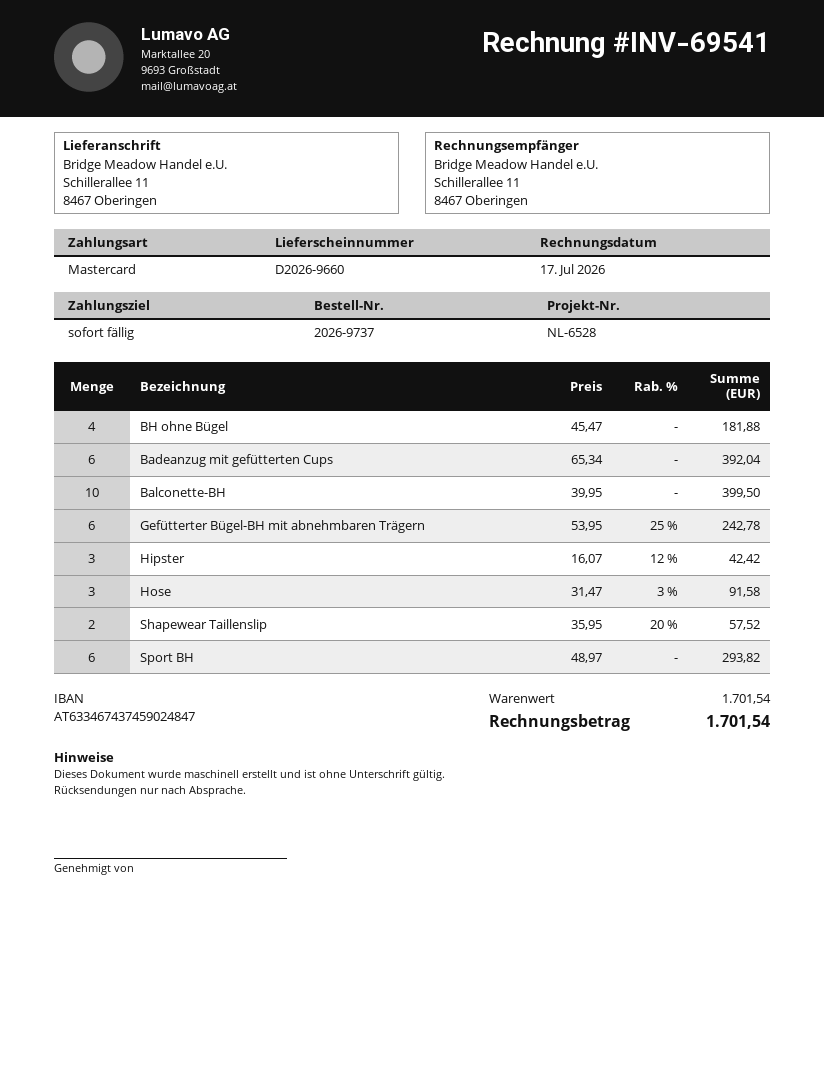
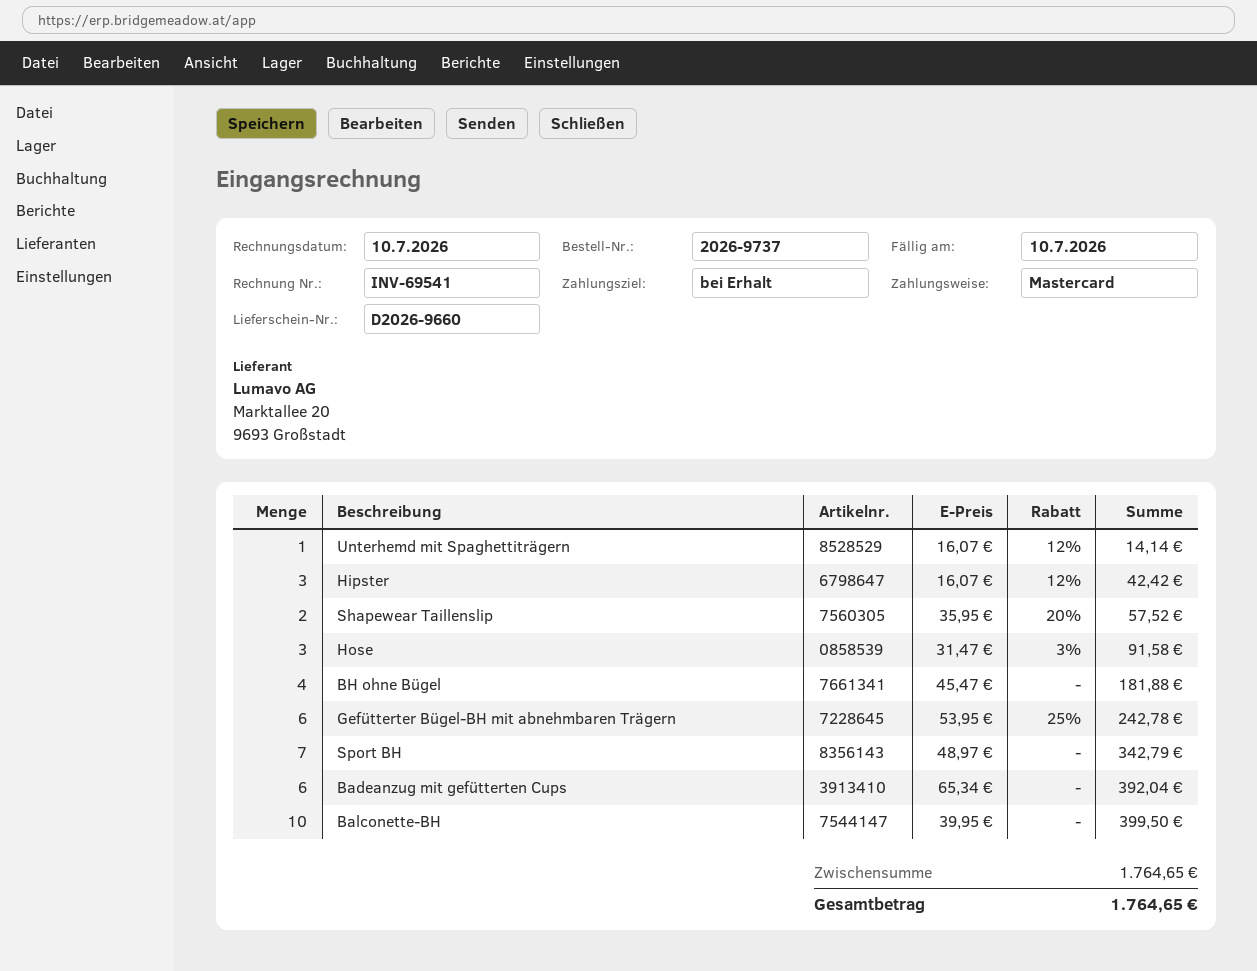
invoice date: 2026-07-17 -> 2026-07-10
Sport BH: 6 x 48.97 = 293.82 -> 7 x 48.97 = 342.79
Unterhemd mit Spaghettiträgern: none -> 1 x 16.07 - 12% = 14.14
subtotal: 1701.54 -> 1764.65
total: 1701.54 -> 1764.65

